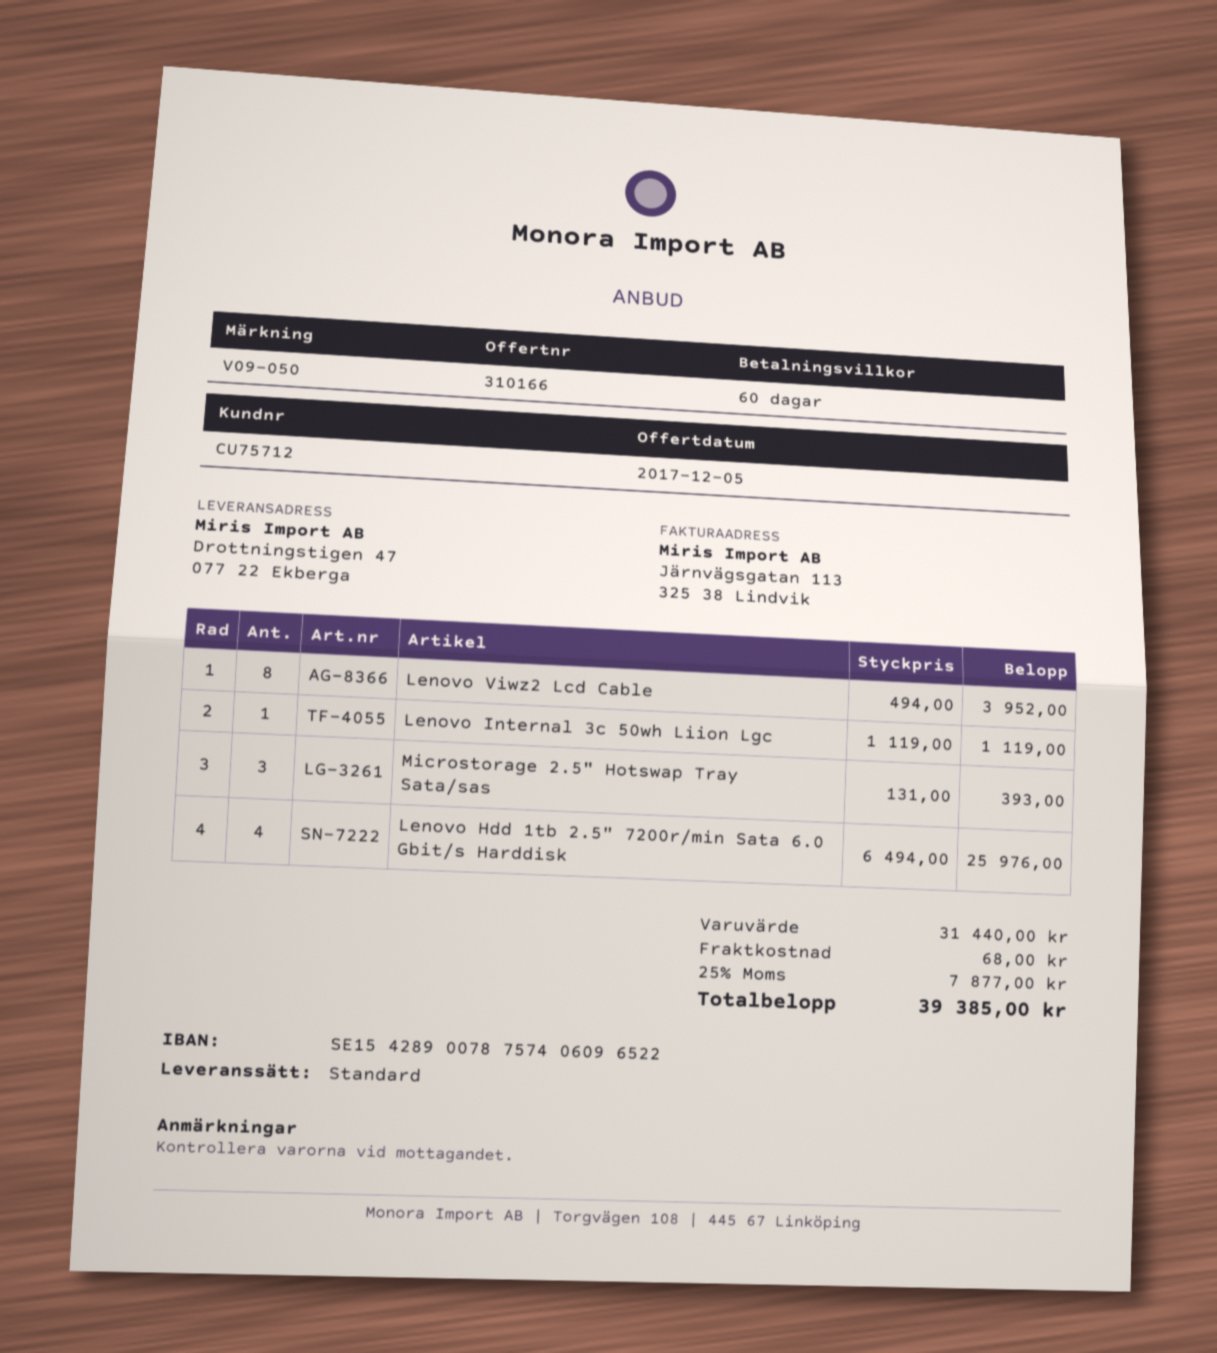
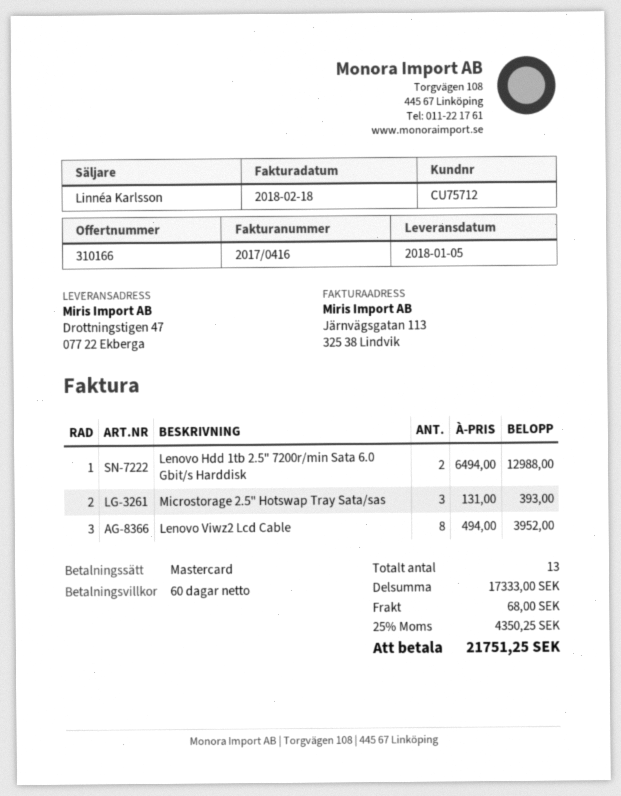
Lenovo Internal 3c 50wh Liion Lgc: 1 x 1119.00 = 1119.00 -> none
Lenovo Hdd 1tb 2.5" 7200r/min Sata 6.0 Gbit/s Harddisk: 4 x 6494.00 = 25976.00 -> 2 x 6494.00 = 12988.00
subtotal: 31440.00 -> 17333.00
tax: 25% = 7877.00 -> 25% = 4350.25
total: 39385.00 -> 21751.25

